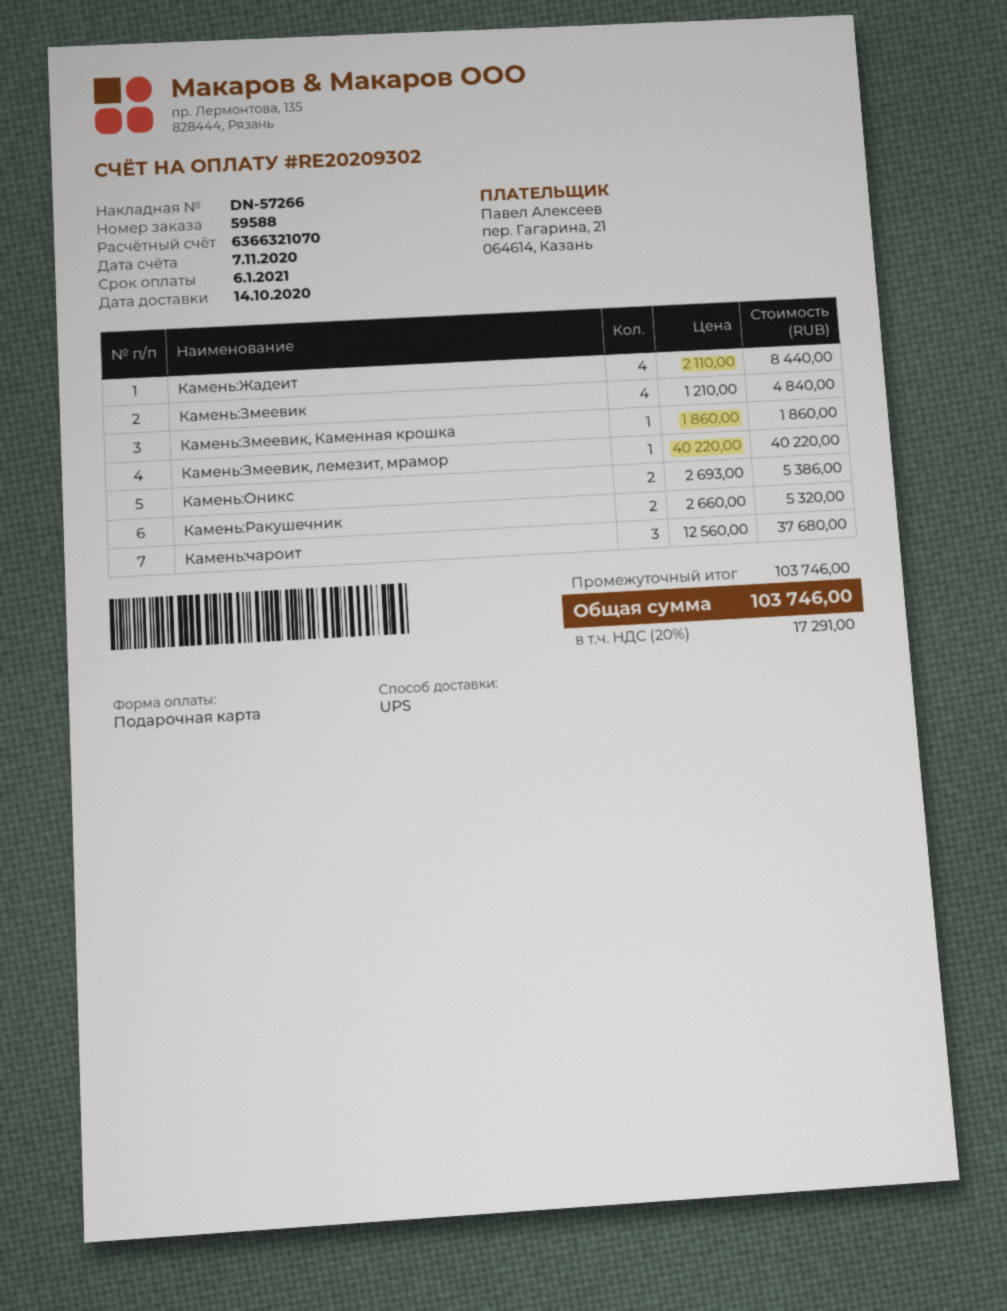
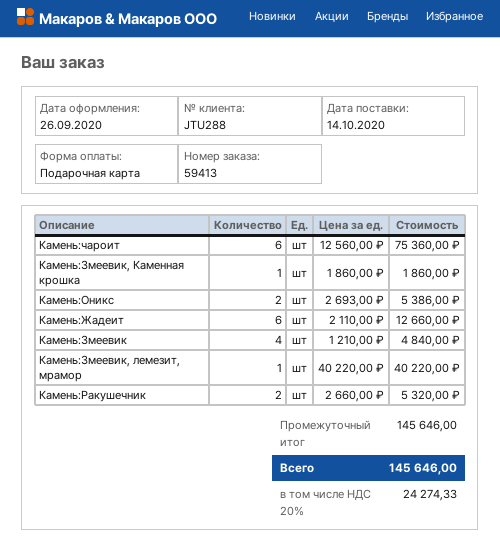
order number: 59588 -> 59413
Камень:Жадеит: 4 x 2110.00 = 8440.00 -> 6 x 2110.00 = 12660.00
Камень:чароит: 3 x 12560.00 = 37680.00 -> 6 x 12560.00 = 75360.00
subtotal: 103746.00 -> 145646.00
tax: 20% = 17291.00 -> 20% = 24274.33
total: 103746.00 -> 145646.00

